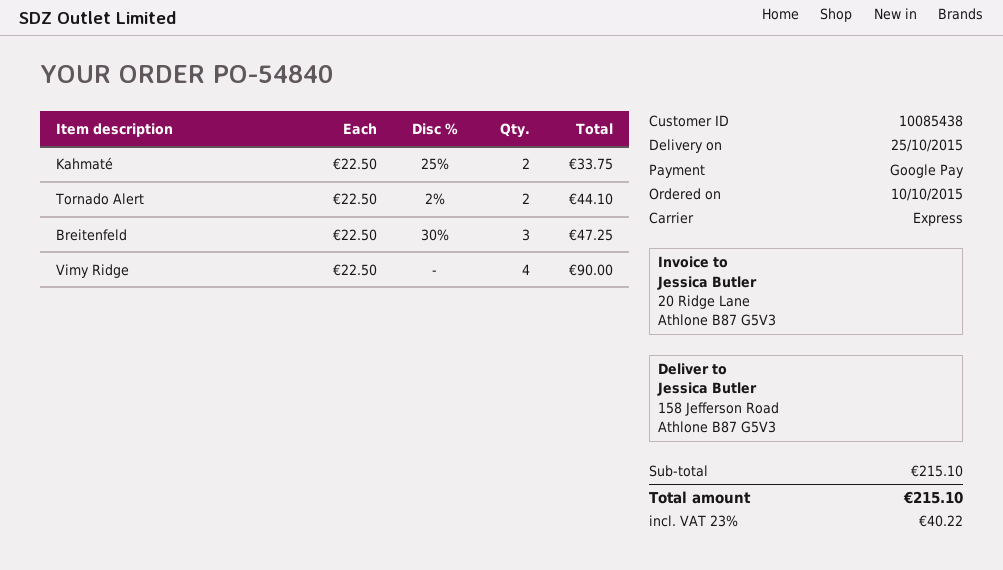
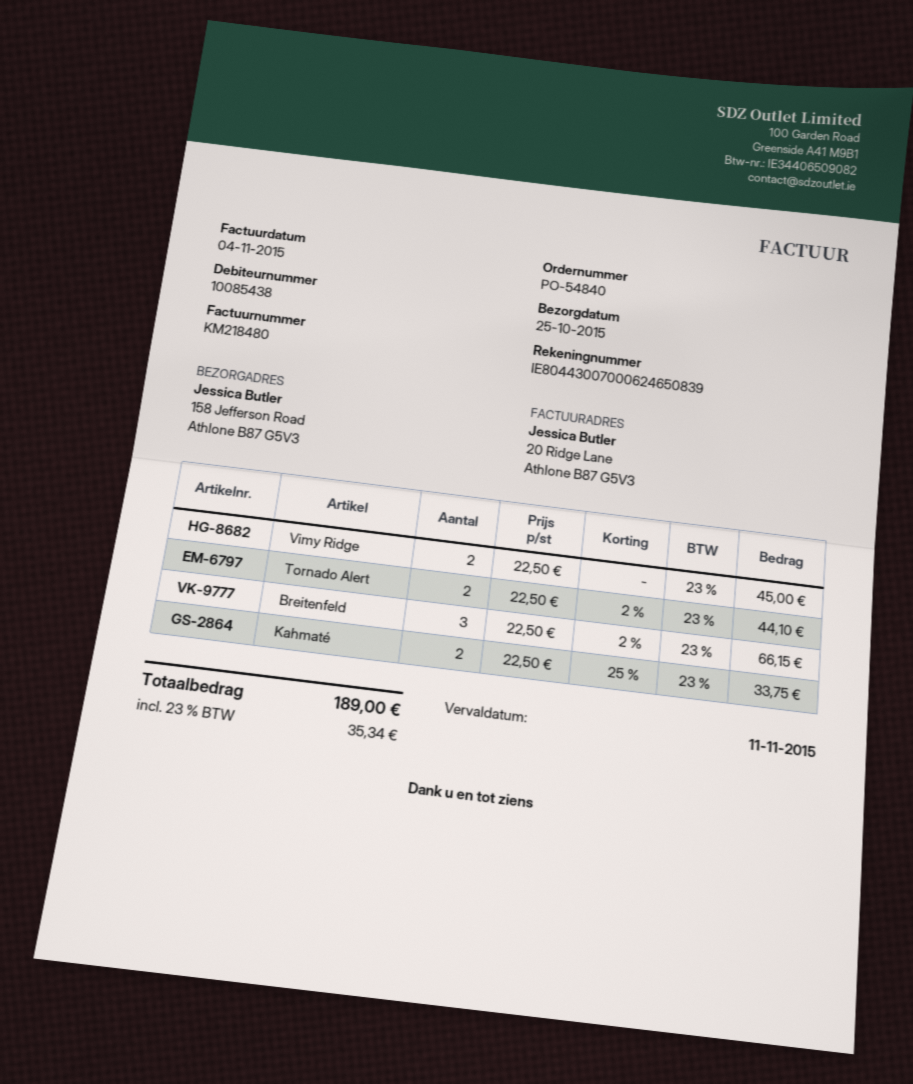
Breitenfeld: 3 x 22.50 - 30% = 47.25 -> 3 x 22.50 - 2% = 66.15
Vimy Ridge: 4 x 22.50 = 90.00 -> 2 x 22.50 = 45.00
tax: 23% = 40.22 -> 23% = 35.34
total: 215.10 -> 189.00

